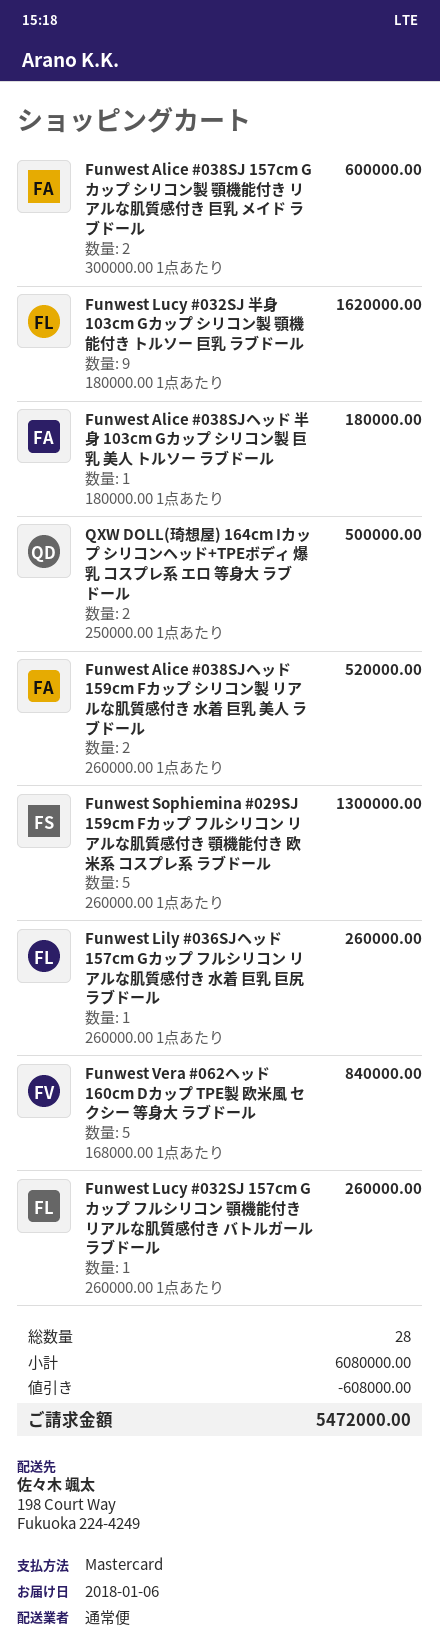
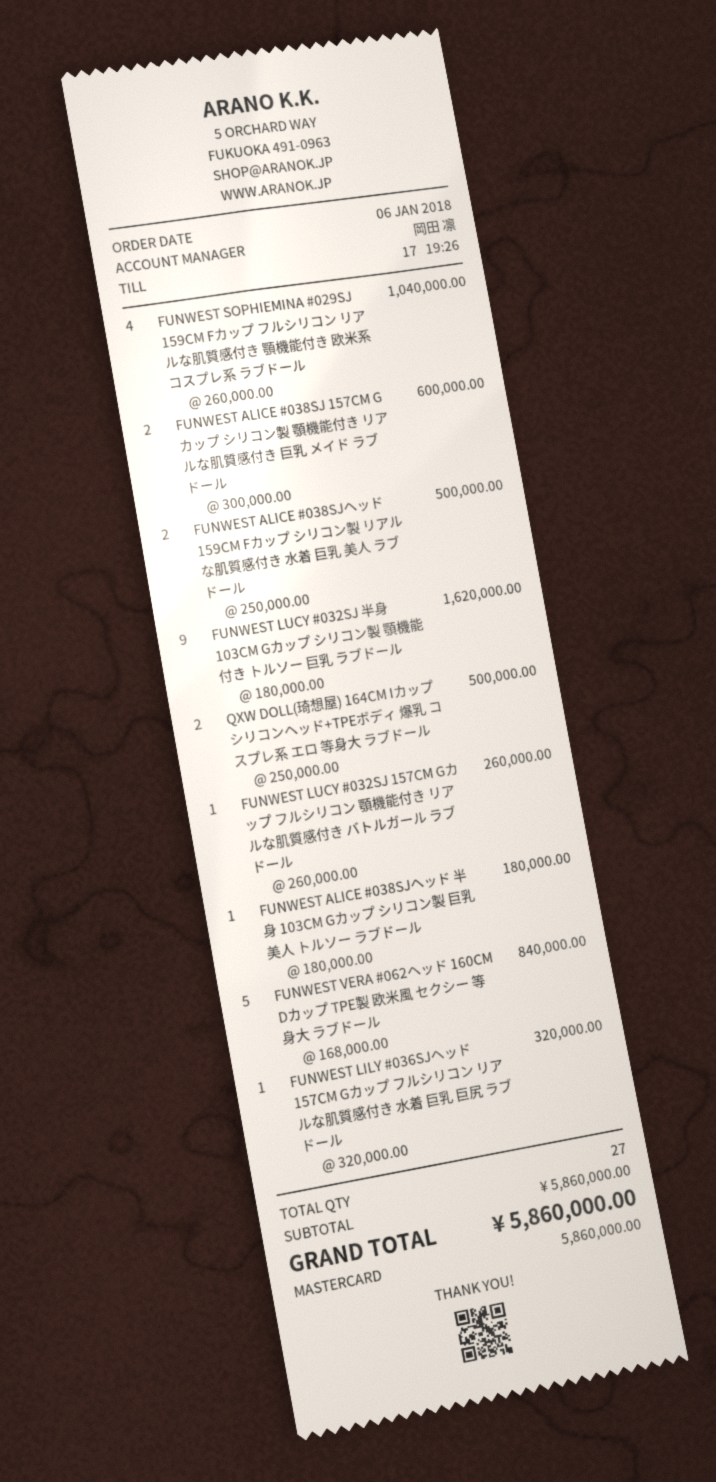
Funwest Alice #038SJヘッド 159cm Fカップ シリコン製 リアルな肌質感付き 水着 巨乳 美人 ラブドール: 2 x 260000.00 = 520000.00 -> 2 x 250000.00 = 500000.00
Funwest Sophiemina #029SJ 159cm Fカップ フルシリコン リアルな肌質感付き 顎機能付き 欧米系 コスプレ系 ラブドール: 5 x 260000.00 = 1300000.00 -> 4 x 260000.00 = 1040000.00
Funwest Lily #036SJヘッド 157cm Gカップ フルシリコン リアルな肌質感付き 水着 巨乳 巨尻 ラブドール: 1 x 260000.00 = 260000.00 -> 1 x 320000.00 = 320000.00
total quantity: 28 -> 27
subtotal: 6080000.00 -> 5860000.00
discount: 608000.00 -> none
total: 5472000.00 -> 5860000.00

